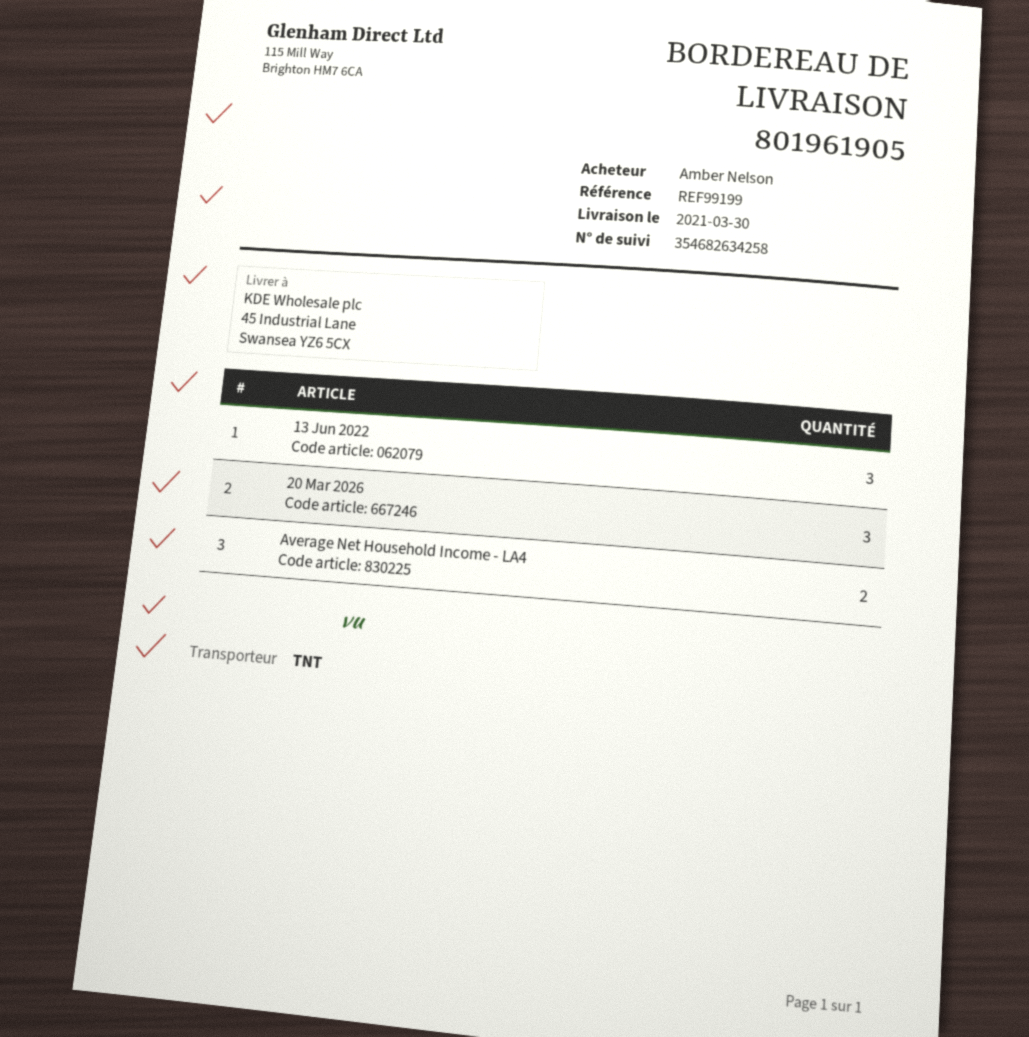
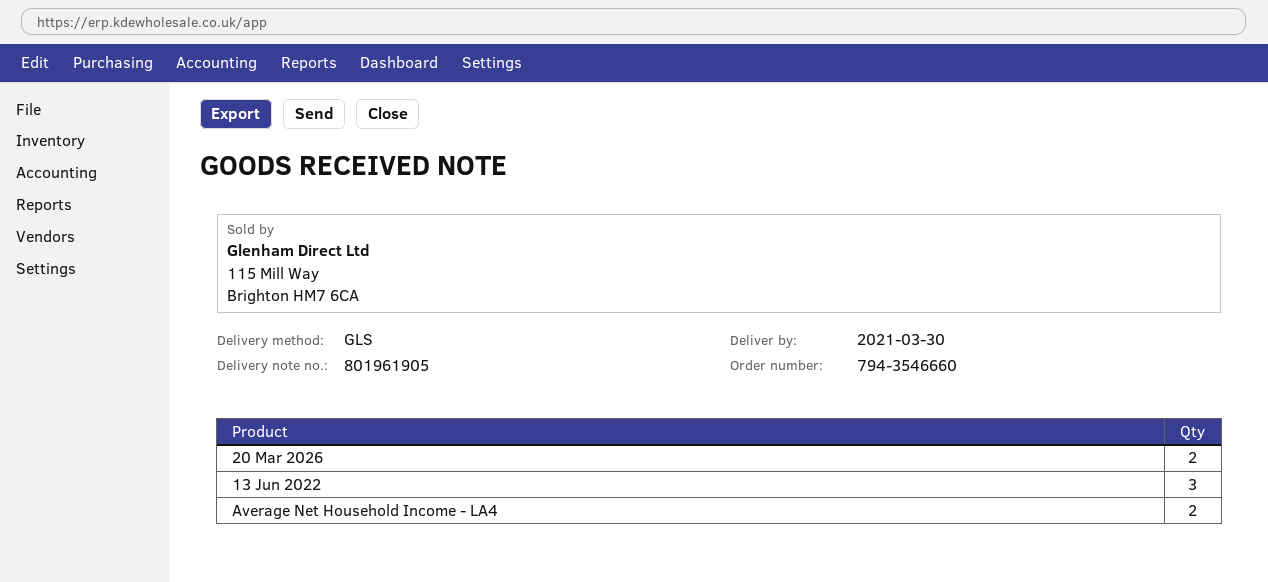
shipping method: TNT -> GLS
20 Mar 2026: 3 -> 2

